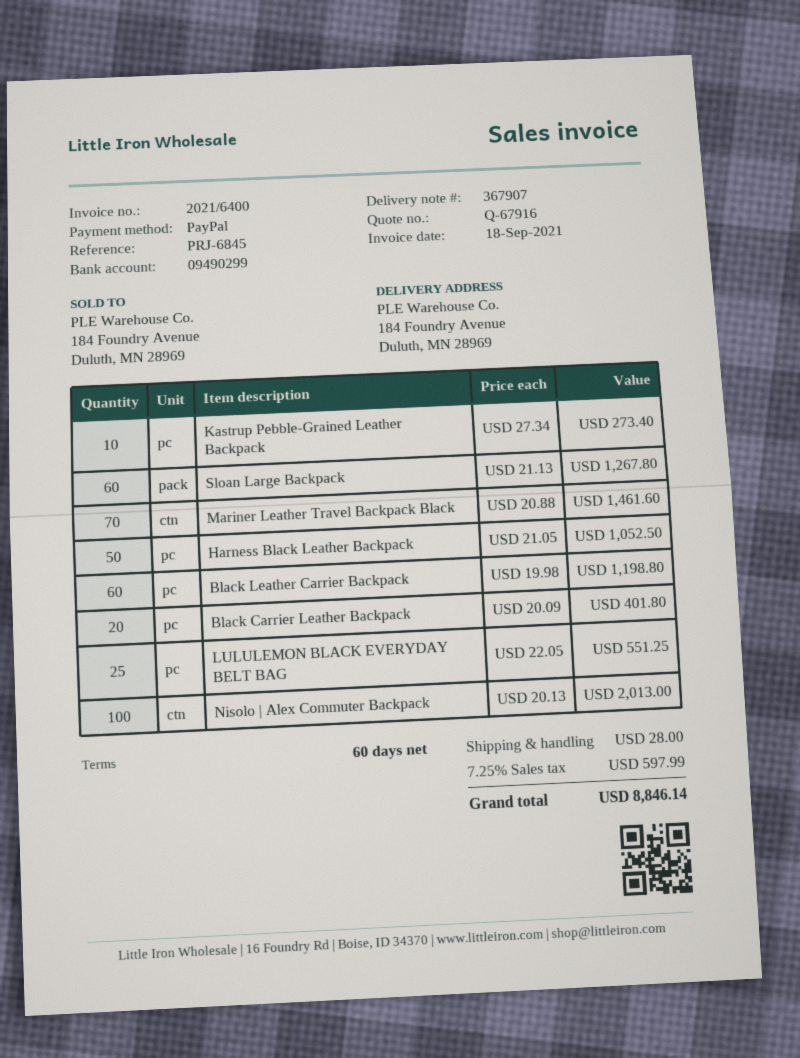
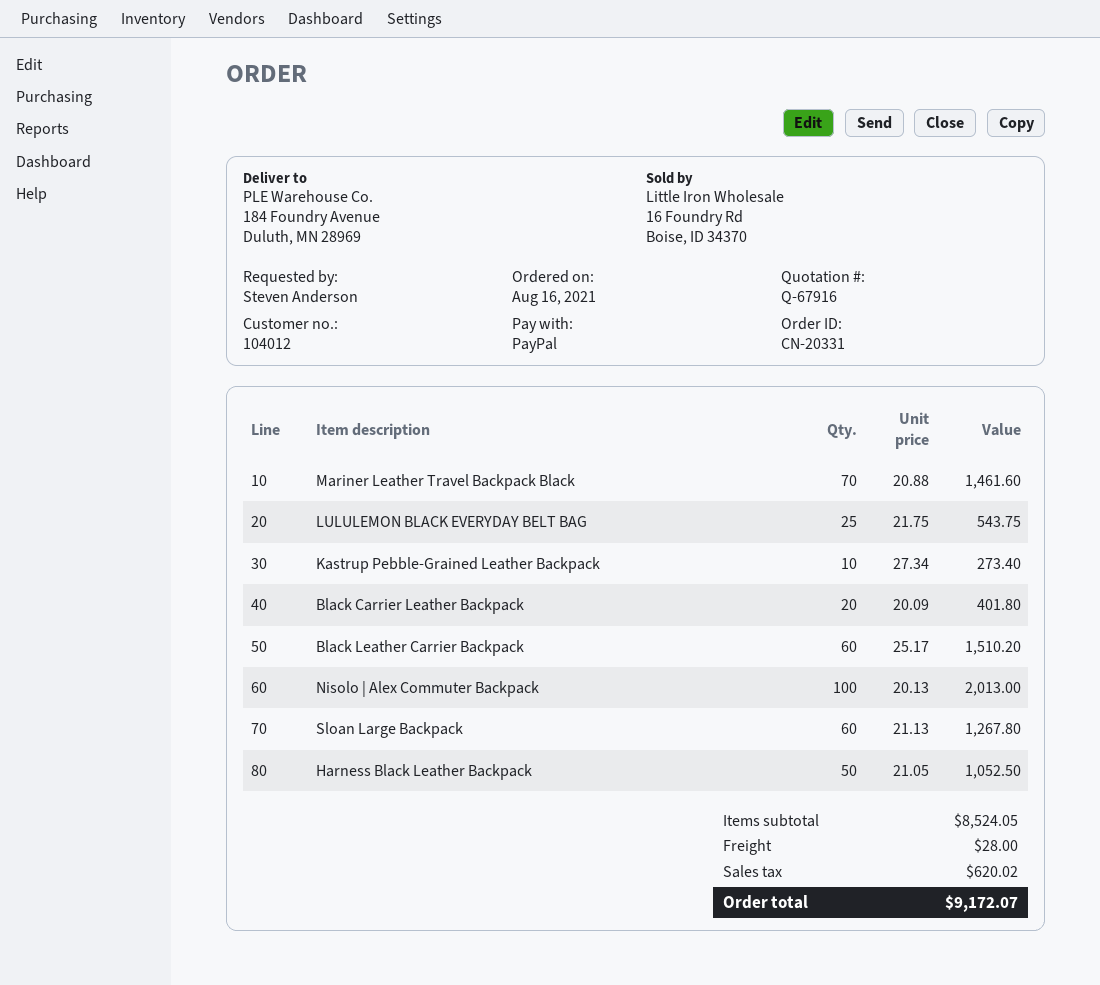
Black Leather Carrier Backpack: 60 x 19.98 = 1198.80 -> 60 x 25.17 = 1510.20
LULULEMON BLACK EVERYDAY BELT BAG: 25 x 22.05 = 551.25 -> 25 x 21.75 = 543.75
tax: 597.99 -> 620.02
total: 8846.14 -> 9172.07

